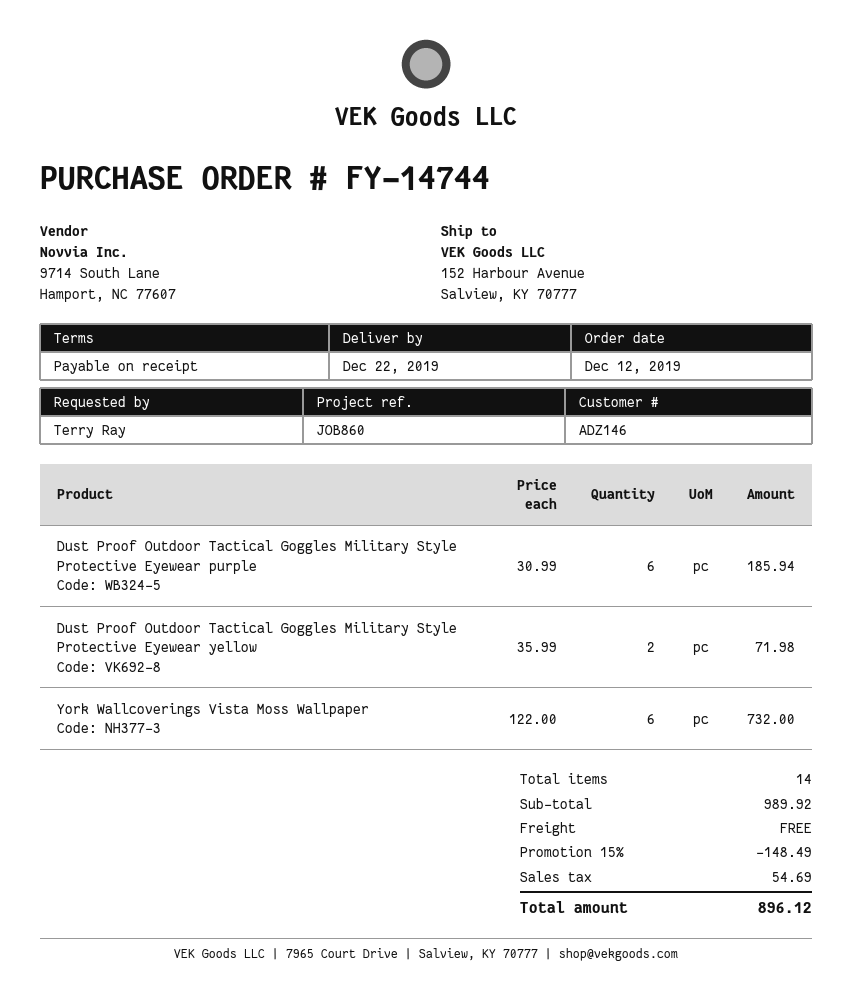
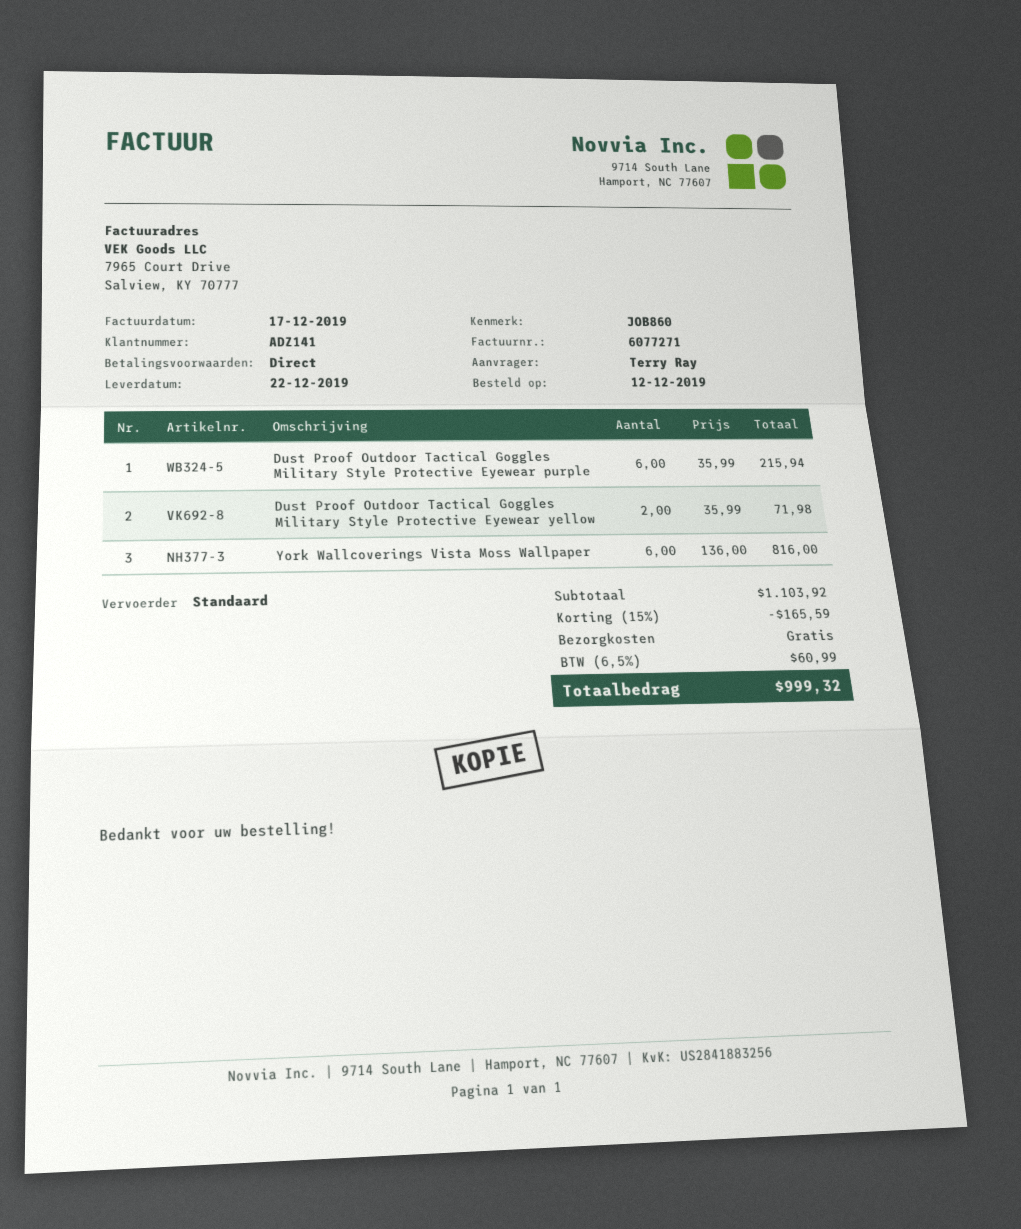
customer number: ADZ146 -> ADZ141
Dust Proof Outdoor Tactical Goggles Military Style Protective Eyewear purple: 6 x 30.99 = 185.94 -> 6 x 35.99 = 215.94
York Wallcoverings Vista Moss Wallpaper: 6 x 122.00 = 732.00 -> 6 x 136.00 = 816.00
subtotal: 989.92 -> 1103.92
discount: 15% = 148.49 -> 15% = 165.59
tax: 54.69 -> 60.99
total: 896.12 -> 999.32

